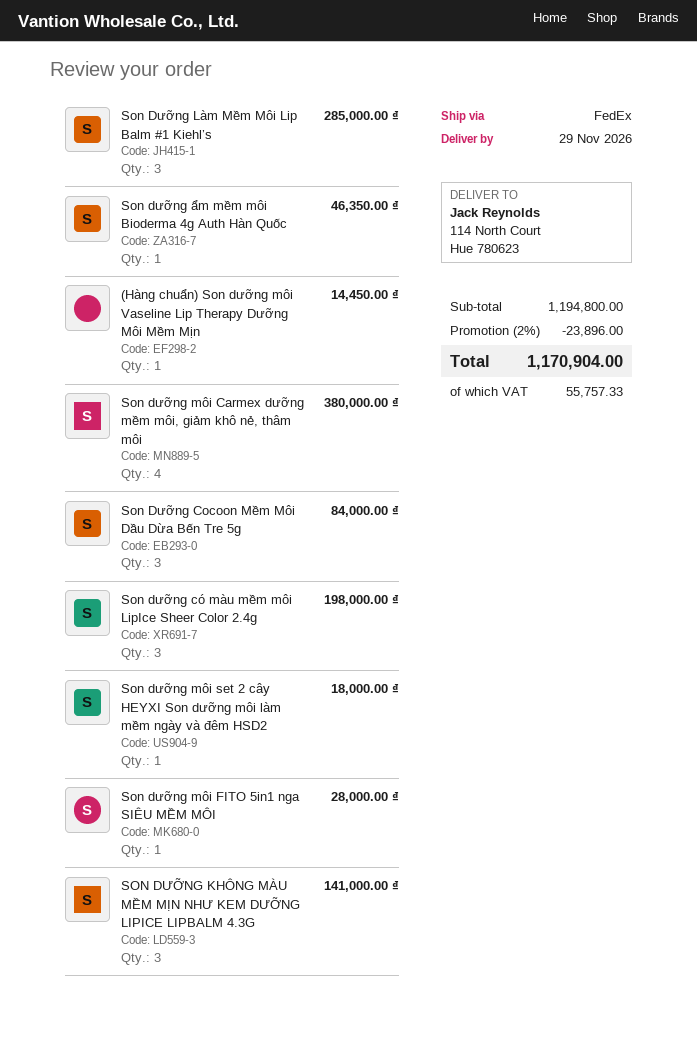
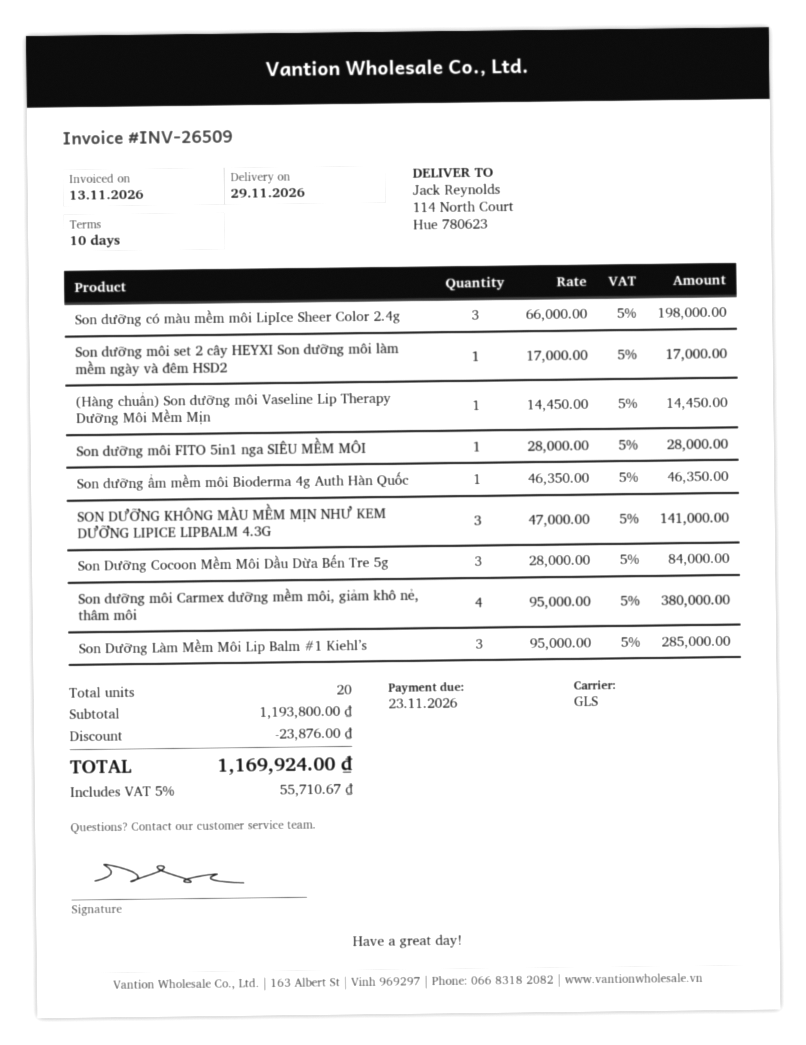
shipping method: FedEx -> GLS
Son dưỡng môi set 2 cây HEYXI Son dưỡng môi làm mềm ngày và đêm HSD2: 1 for 18000.00 -> 1 for 17000.00
subtotal: 1194800.00 -> 1193800.00
discount: 23896.00 -> 23876.00
tax: 55757.33 -> 55710.67
total: 1170904.00 -> 1169924.00

